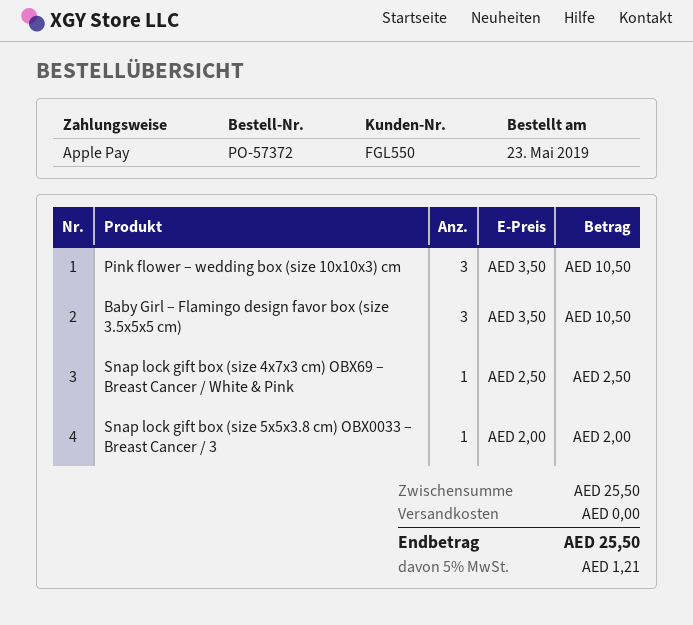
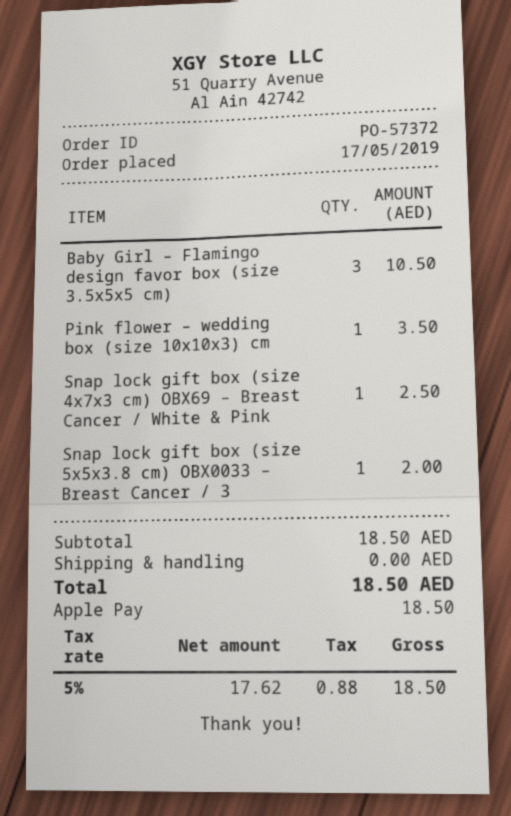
order date: 2019-05-23 -> 2019-05-17
Pink flower – wedding box (size 10x10x3) cm: 3 for 10.50 -> 1 for 3.50
subtotal: 25.50 -> 18.50
tax: 5% = 1.21 -> 5% = 0.88
total: 25.50 -> 18.50

